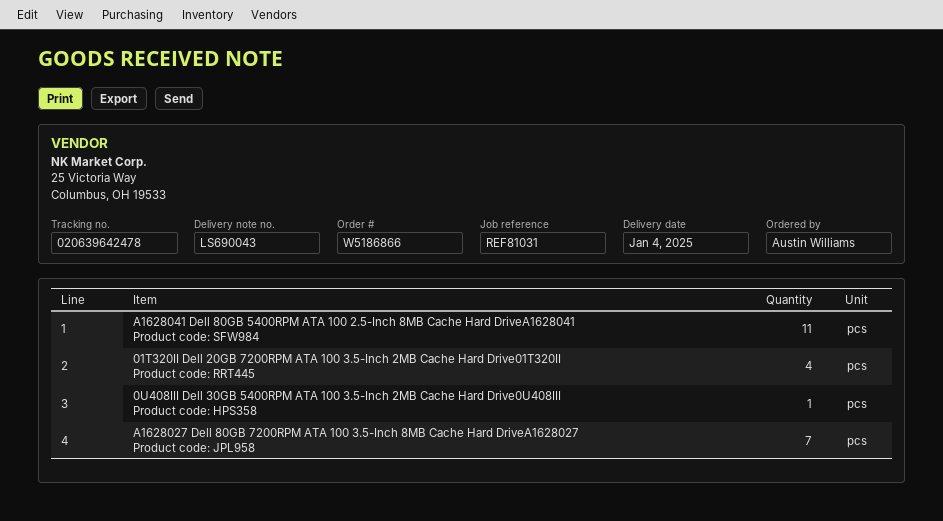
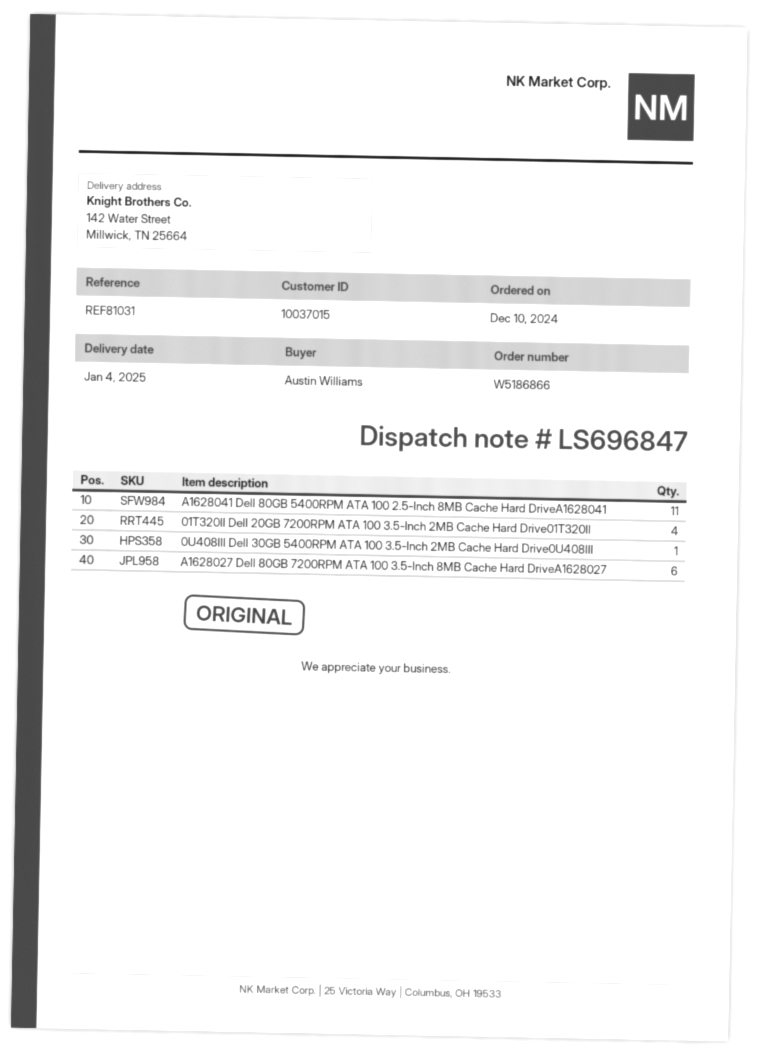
delivery note number: LS690043 -> LS696847
A1628027 Dell 80GB 7200RPM ATA 100 3.5-Inch 8MB Cache Hard DriveA1628027: 7 -> 6

